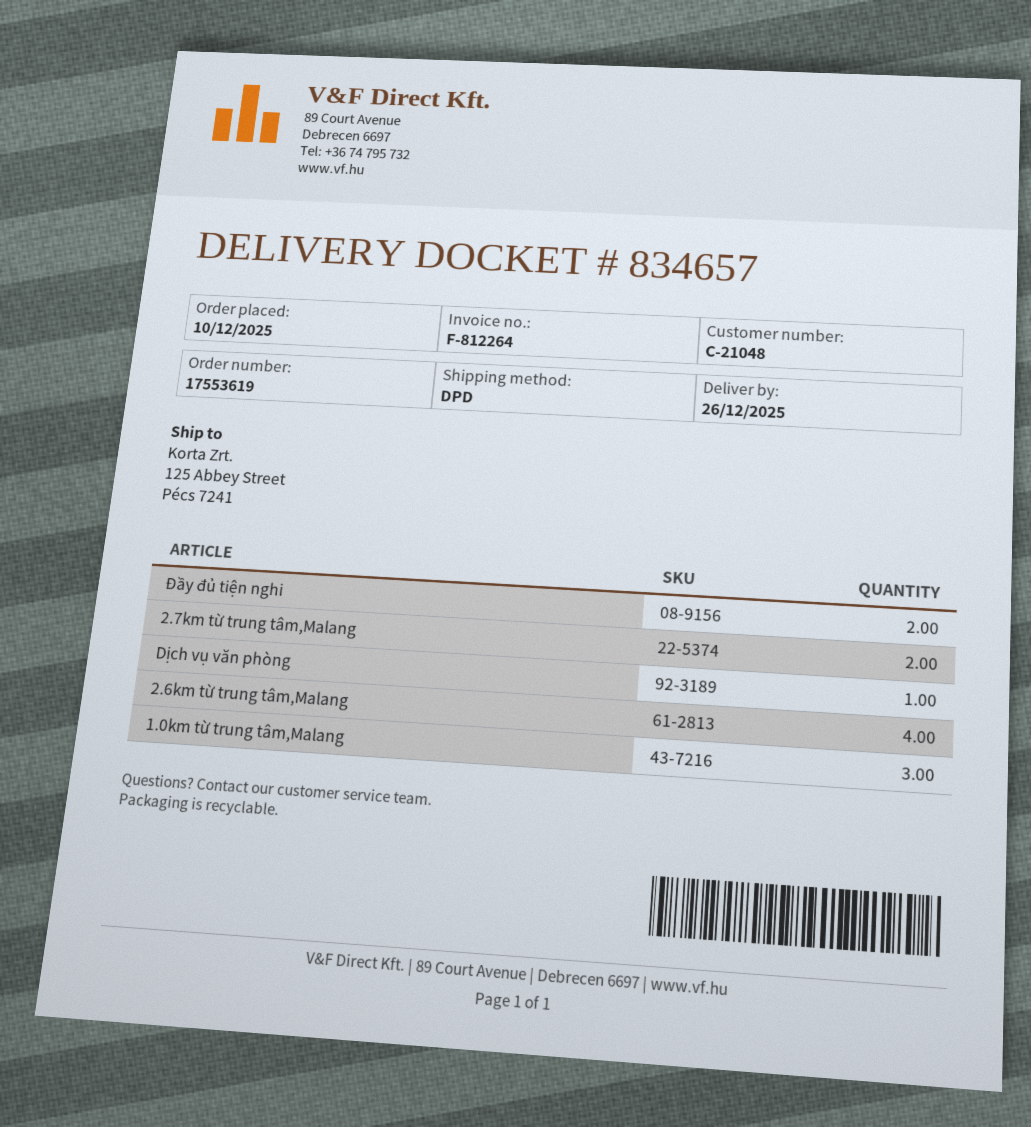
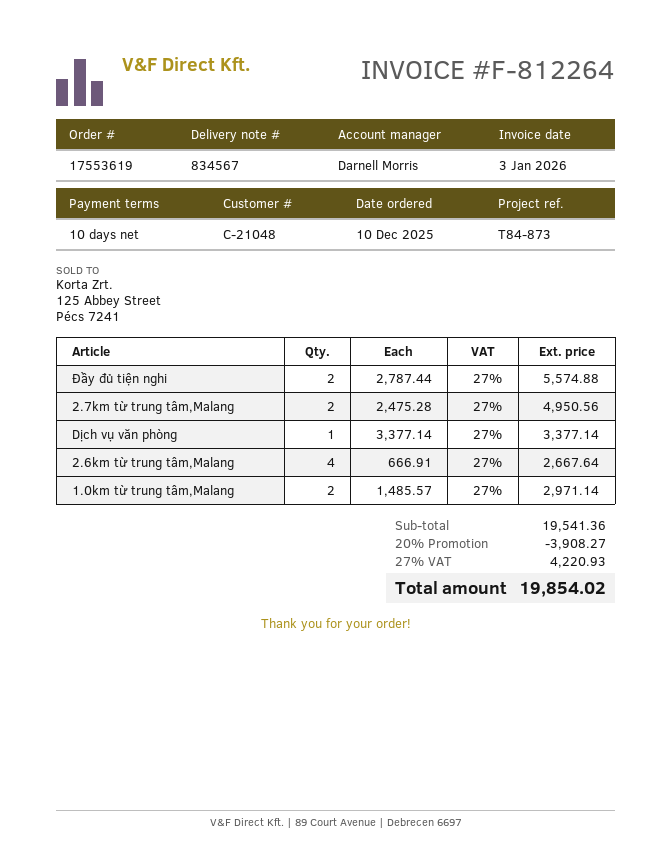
delivery note number: 834657 -> 834567
1.0km từ trung tâm,Malang: 3 -> 2

